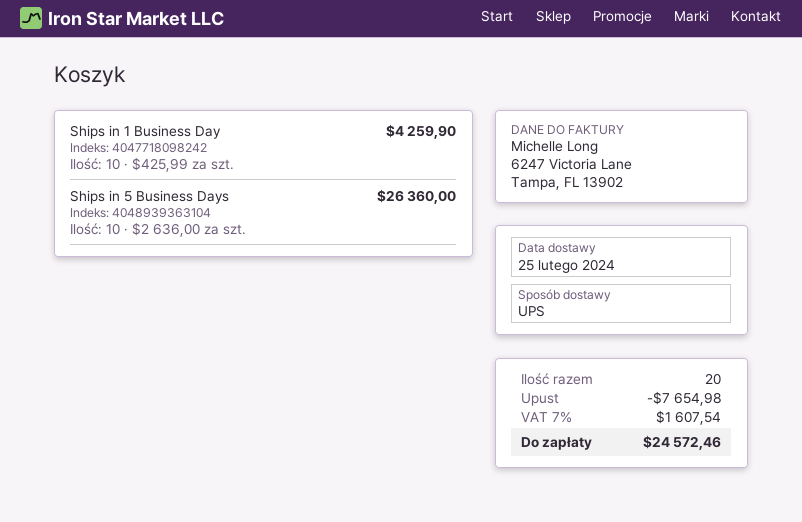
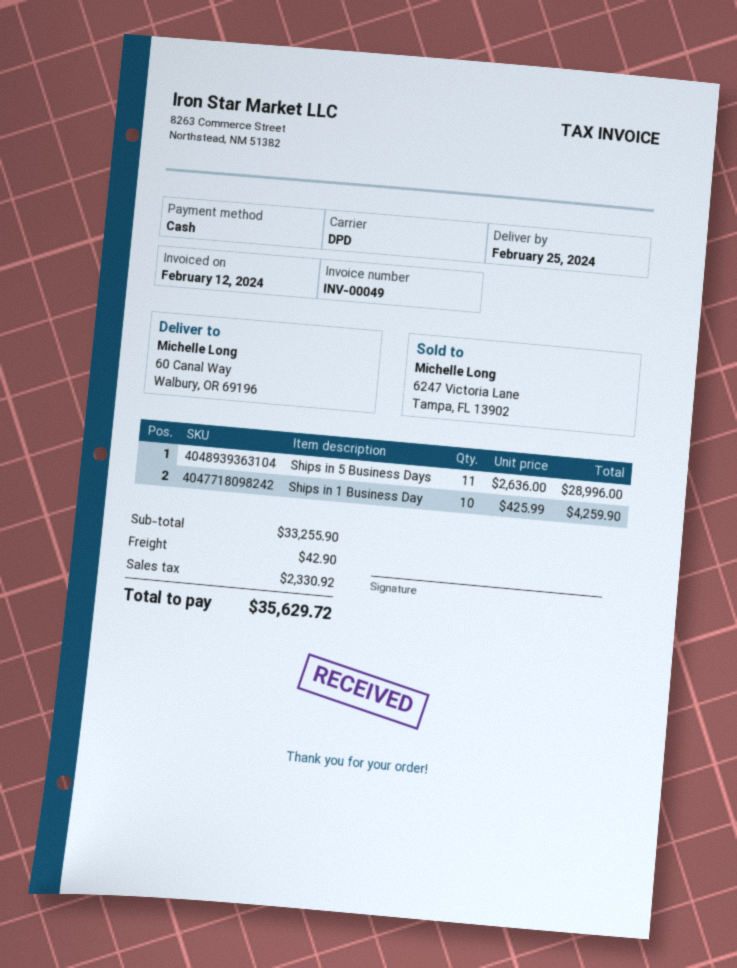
shipping method: UPS -> DPD
Ships in 5 Business Days: 10 x 2636.00 = 26360.00 -> 11 x 2636.00 = 28996.00
discount: 7654.98 -> none
shipping: none -> 42.90
tax: 1607.54 -> 2330.92
total: 24572.46 -> 35629.72

